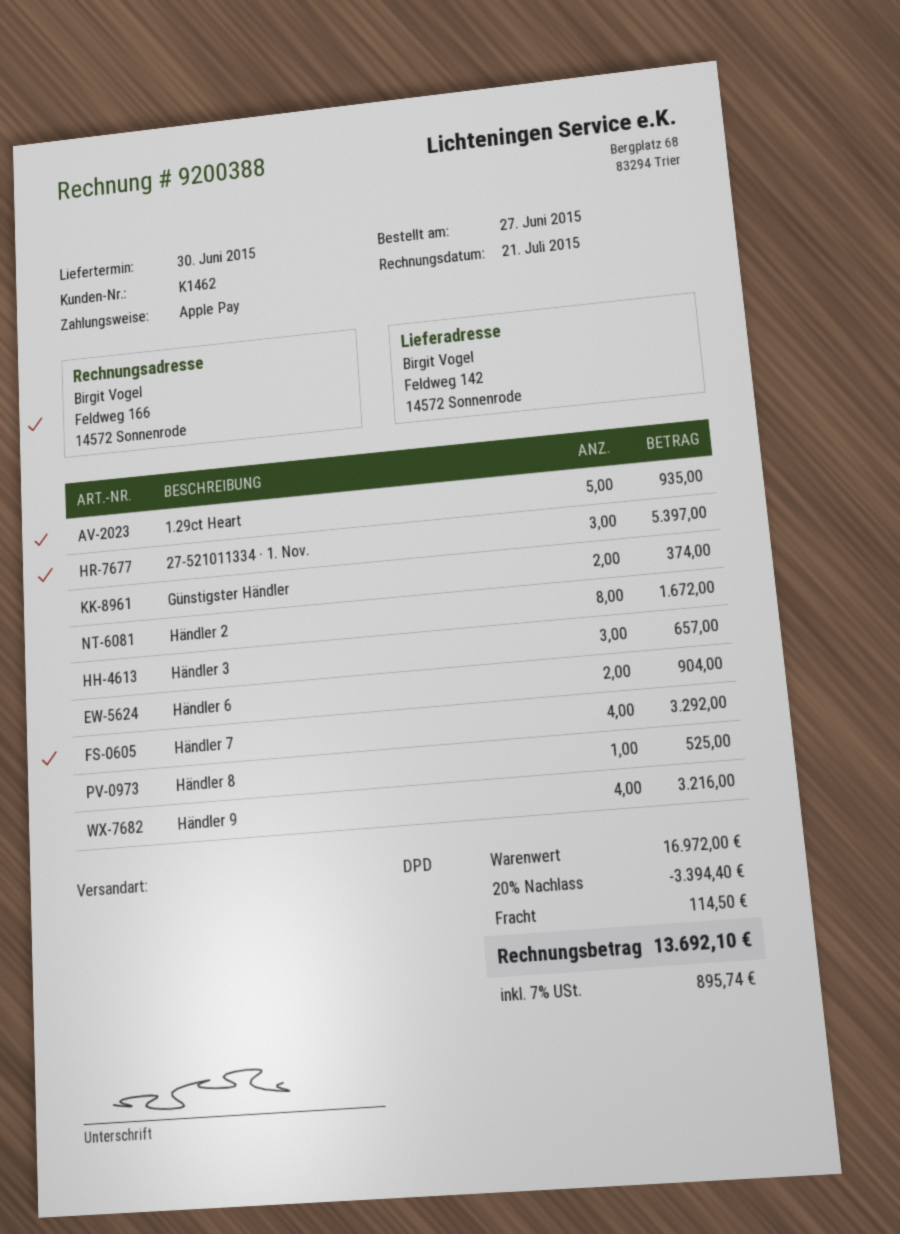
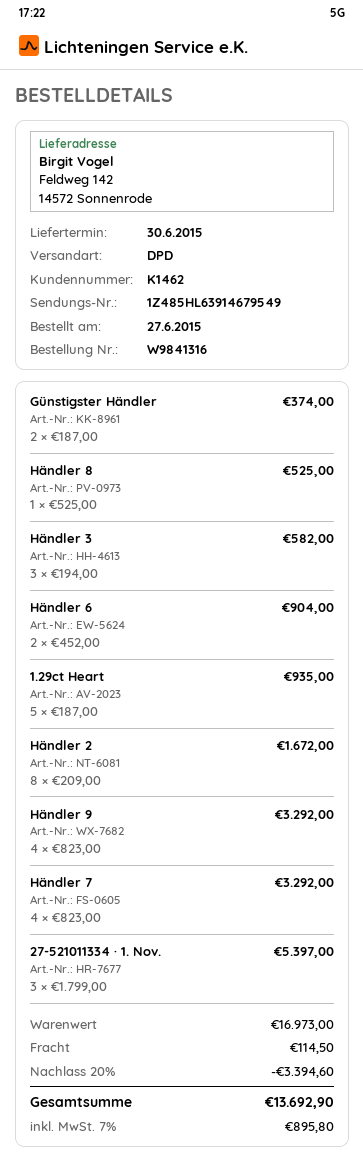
Händler 3: 3 for 657.00 -> 3 for 582.00
Händler 9: 4 for 3216.00 -> 4 for 3292.00
subtotal: 16972.00 -> 16973.00
discount: 20% = 3394.40 -> 20% = 3394.60
tax: 7% = 895.74 -> 7% = 895.80
total: 13692.10 -> 13692.90

